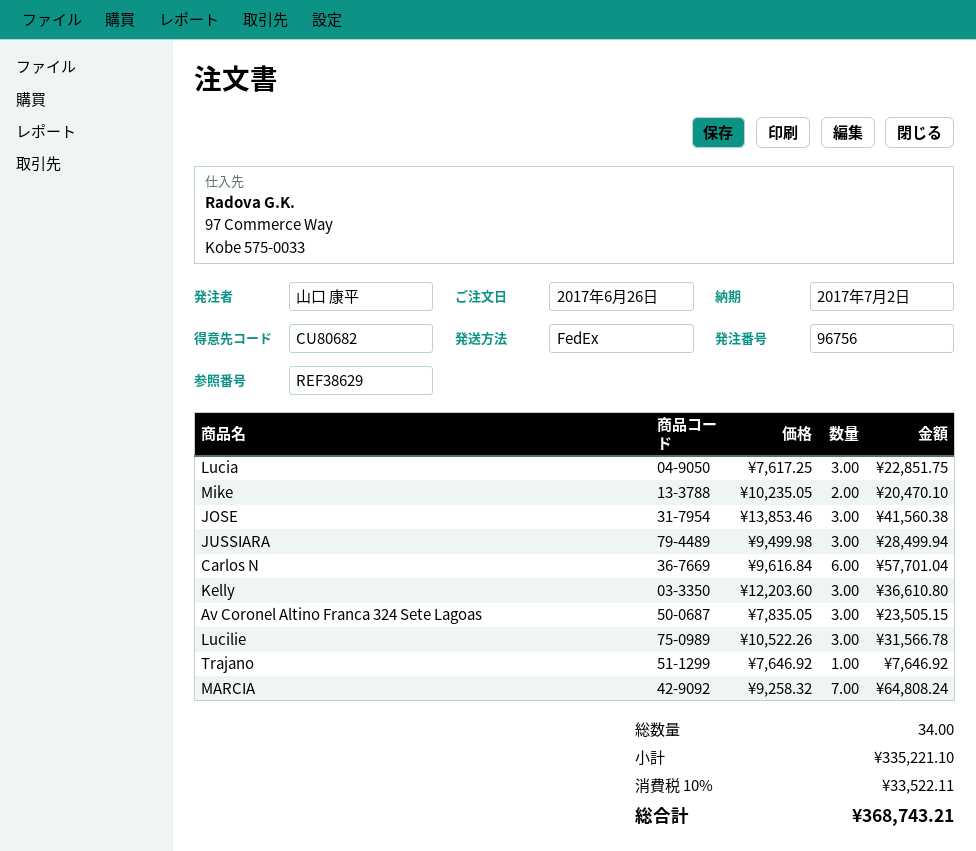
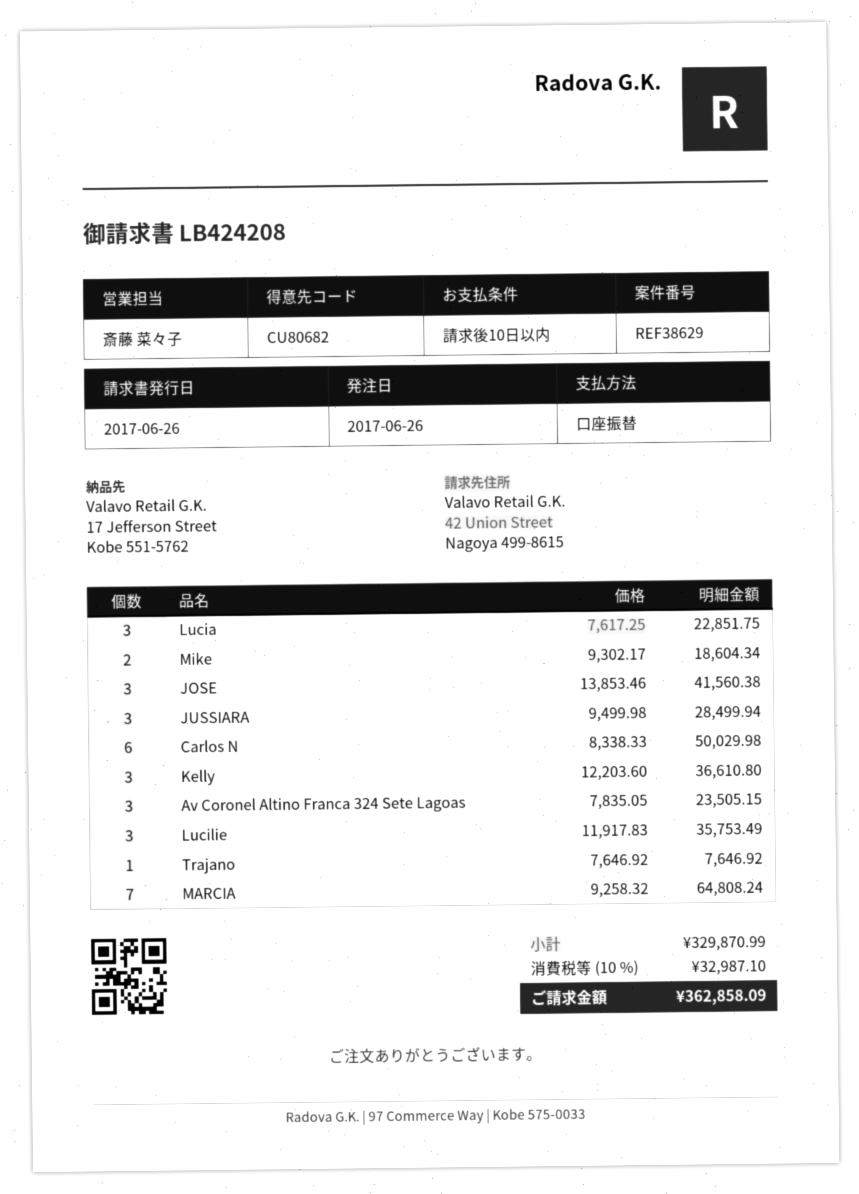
Mike: 2 x 10235.05 = 20470.10 -> 2 x 9302.17 = 18604.34
Carlos N: 6 x 9616.84 = 57701.04 -> 6 x 8338.33 = 50029.98
Lucilie: 3 x 10522.26 = 31566.78 -> 3 x 11917.83 = 35753.49
subtotal: 335221.10 -> 329870.99
tax: 10% = 33522.11 -> 10% = 32987.10
total: 368743.21 -> 362858.09

